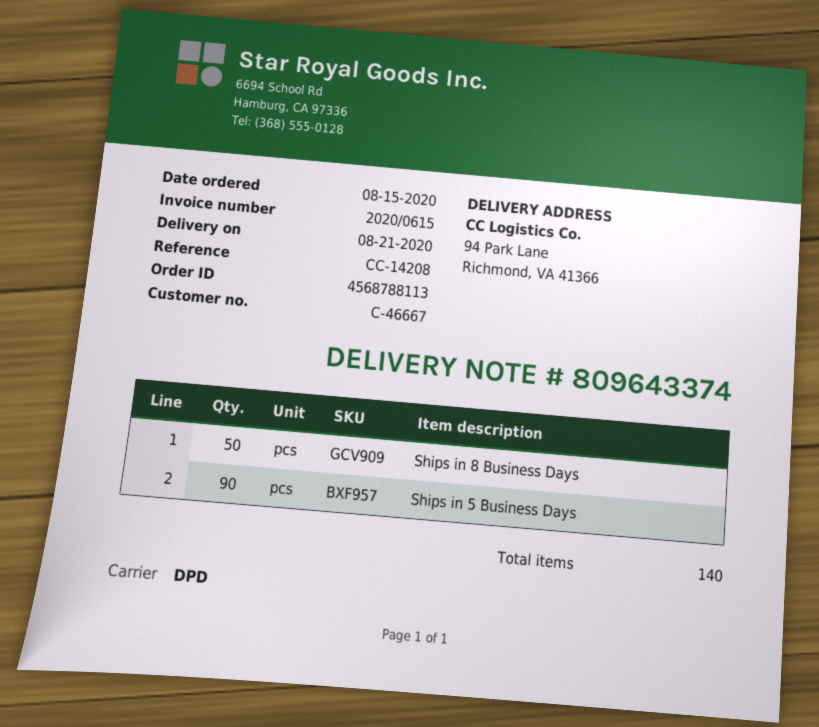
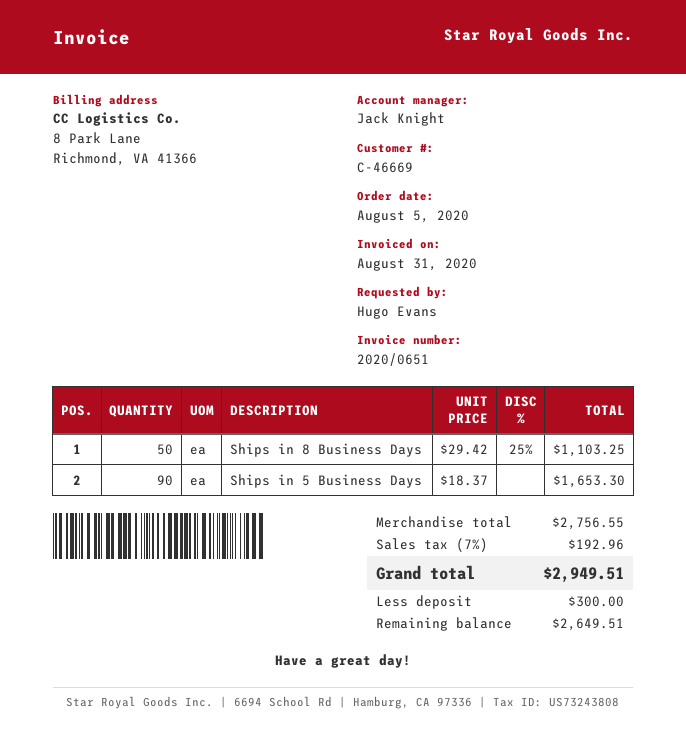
order date: 2020-08-15 -> 2020-08-05
invoice number: 2020/0615 -> 2020/0651
customer number: C-46667 -> C-46669

